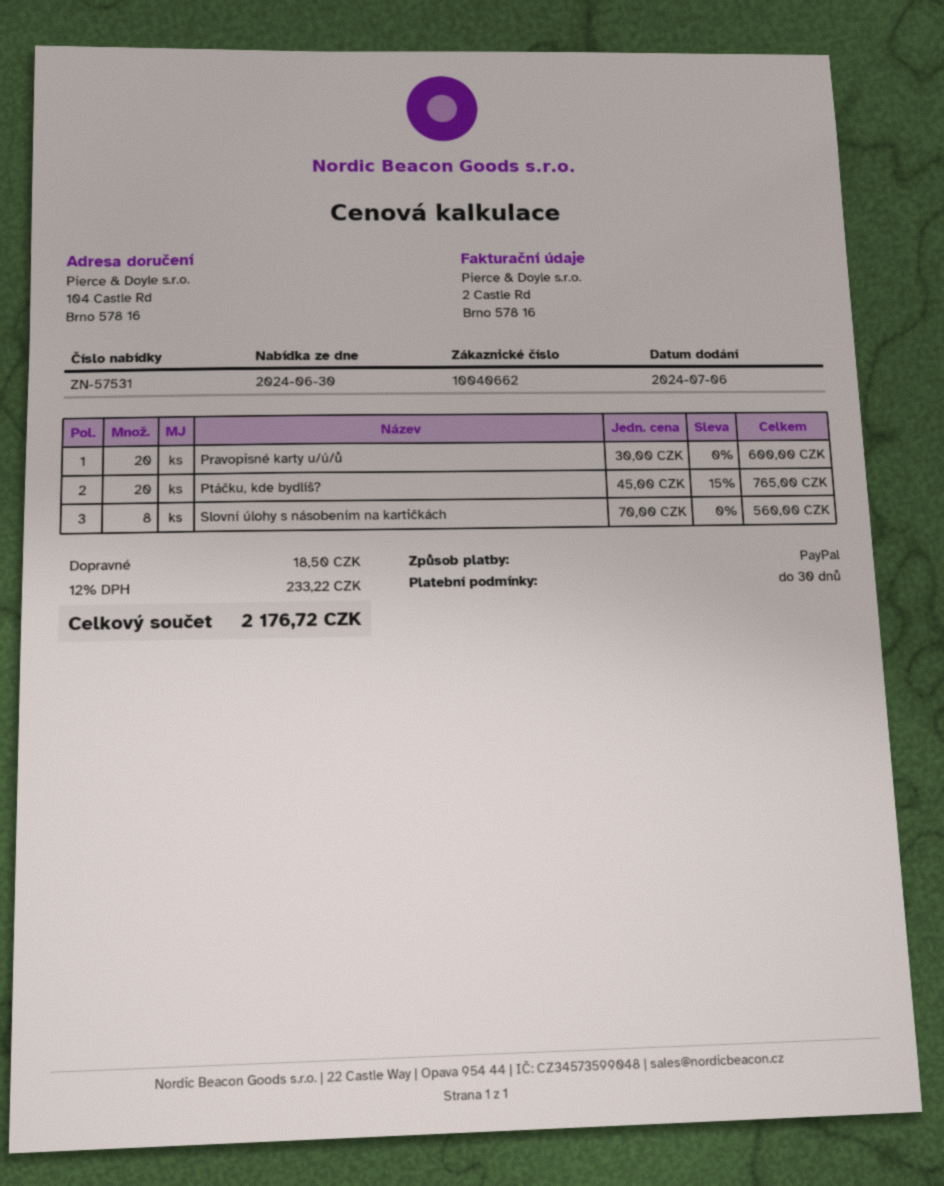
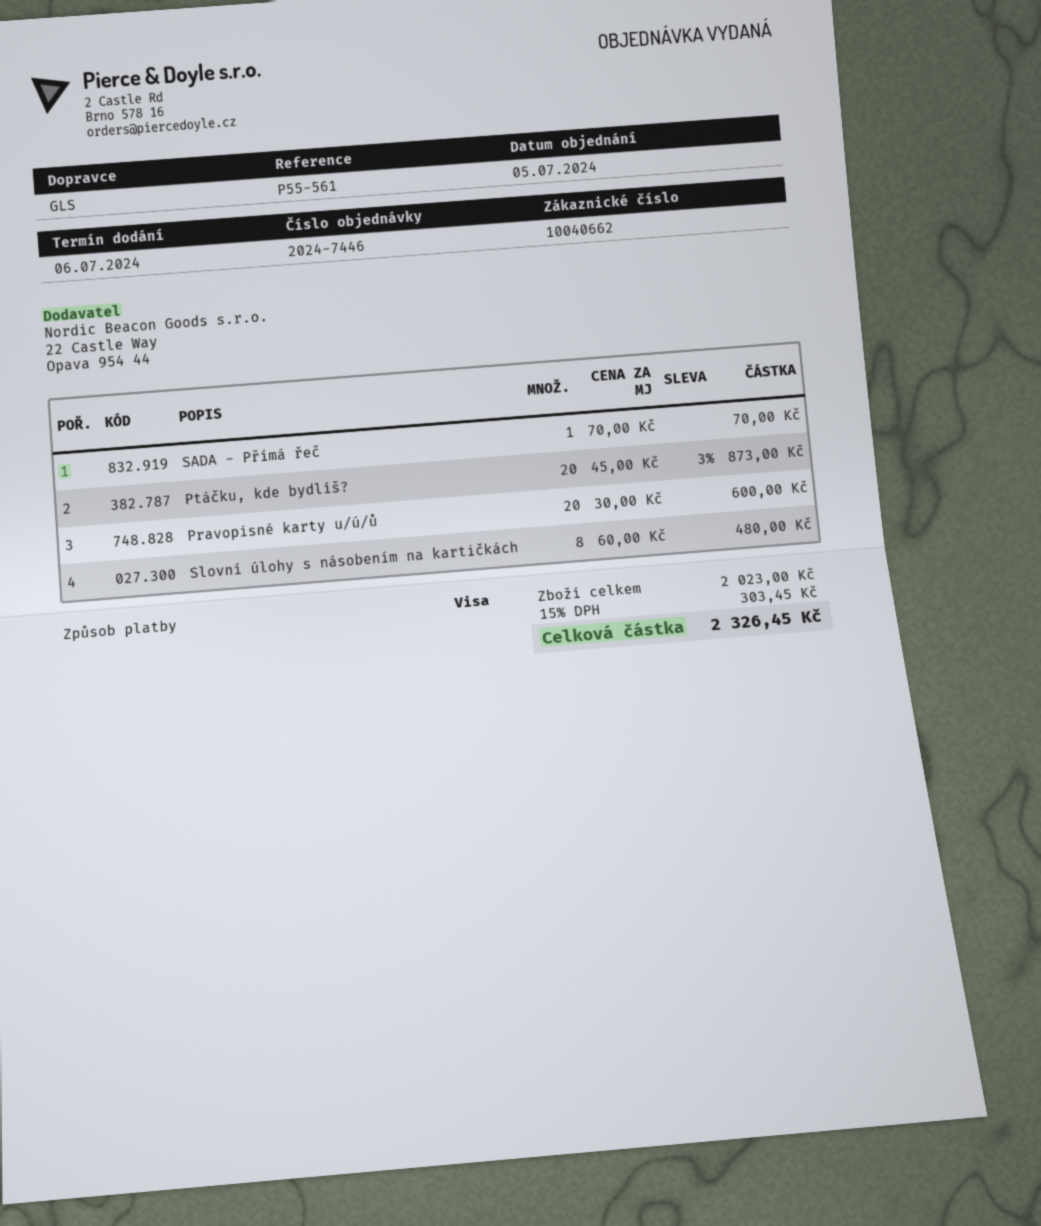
payment method: PayPal -> Visa
Ptáčku, kde bydlíš?: 20 x 45.00 - 15% = 765.00 -> 20 x 45.00 - 3% = 873.00
Slovní úlohy s násobením na kartičkách: 8 x 70.00 = 560.00 -> 8 x 60.00 = 480.00
SADA - Přímá řeč: none -> 1 x 70.00 = 70.00
shipping: 18.50 -> none
tax: 12% = 233.22 -> 15% = 303.45
total: 2176.72 -> 2326.45

